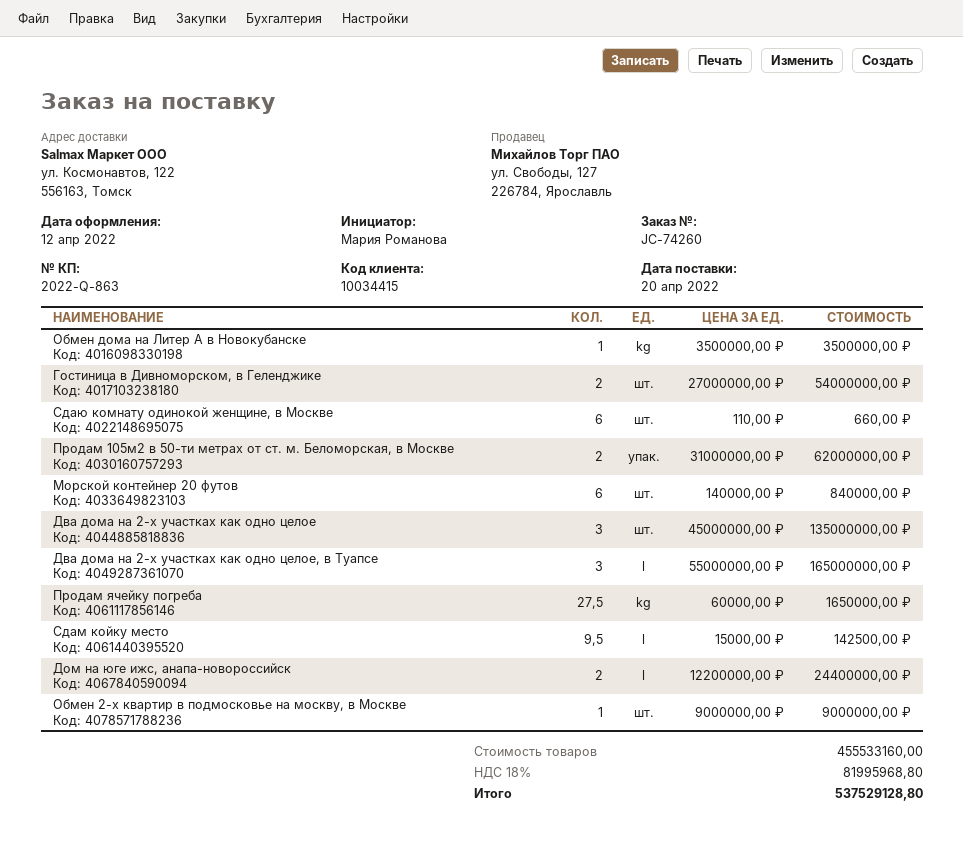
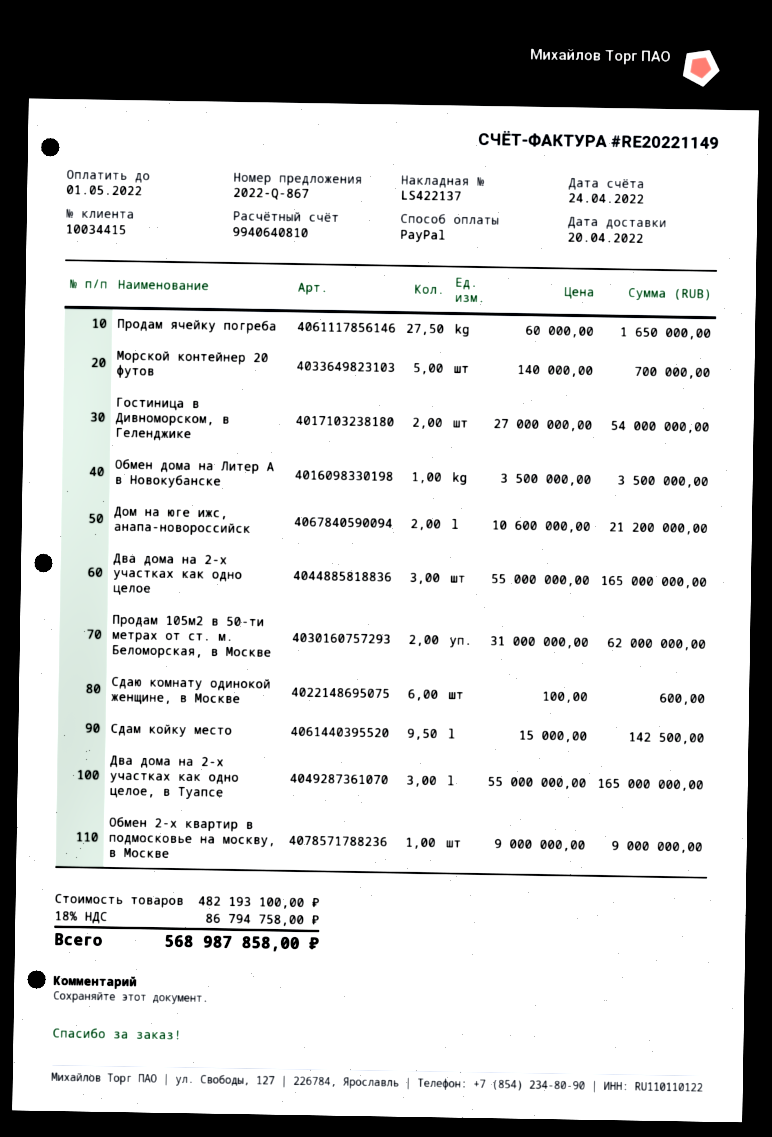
quote number: 2022-Q-863 -> 2022-Q-867
Сдаю комнату одинокой женщине, в Москве: 6 x 110.00 = 660.00 -> 6 x 100.00 = 600.00
Морской контейнер 20 футов: 6 x 140000.00 = 840000.00 -> 5 x 140000.00 = 700000.00
Два дома на 2-х участках как одно целое: 3 x 45000000.00 = 135000000.00 -> 3 x 55000000.00 = 165000000.00
Дом на юге ижс, анапа-новороссийск: 2 x 12200000.00 = 24400000.00 -> 2 x 10600000.00 = 21200000.00
subtotal: 455533160.00 -> 482193100.00
tax: 18% = 81995968.80 -> 18% = 86794758.00
total: 537529128.80 -> 568987858.00

